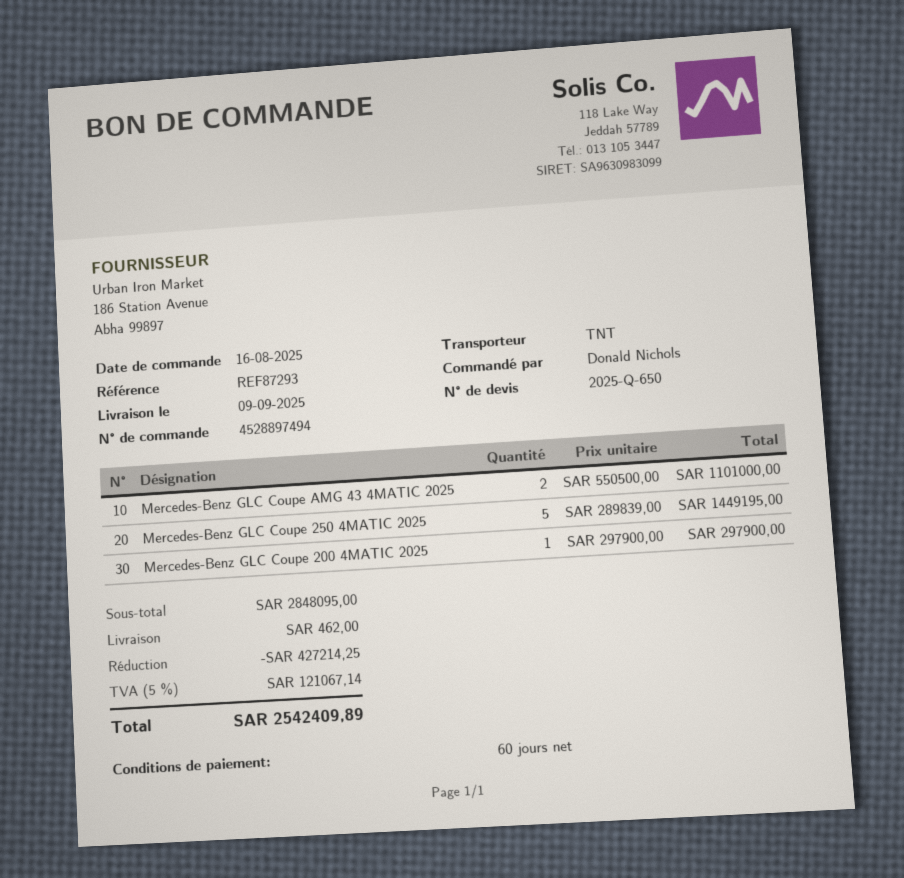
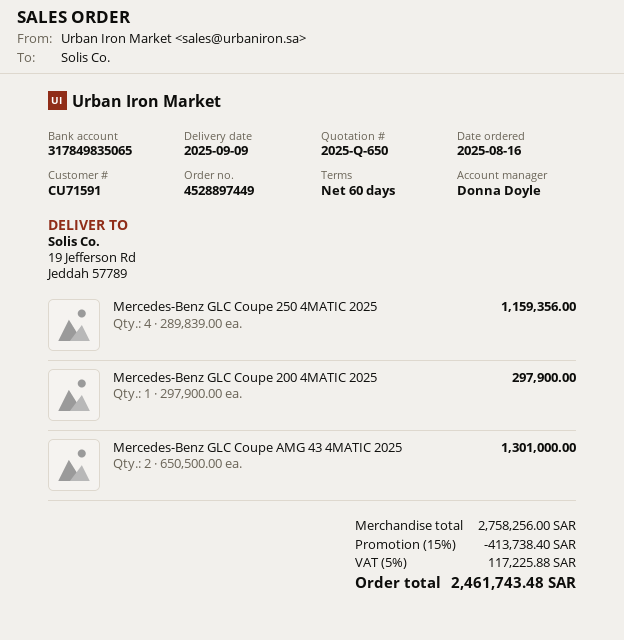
order number: 4528897494 -> 4528897449
Mercedes-Benz GLC Coupe AMG 43 4MATIC 2025: 2 x 550500.00 = 1101000.00 -> 2 x 650500.00 = 1301000.00
Mercedes-Benz GLC Coupe 250 4MATIC 2025: 5 x 289839.00 = 1449195.00 -> 4 x 289839.00 = 1159356.00
subtotal: 2848095.00 -> 2758256.00
discount: 427214.25 -> 413738.40
shipping: 462.00 -> none
tax: 5% = 121067.14 -> 5% = 117225.88
total: 2542409.89 -> 2461743.48

